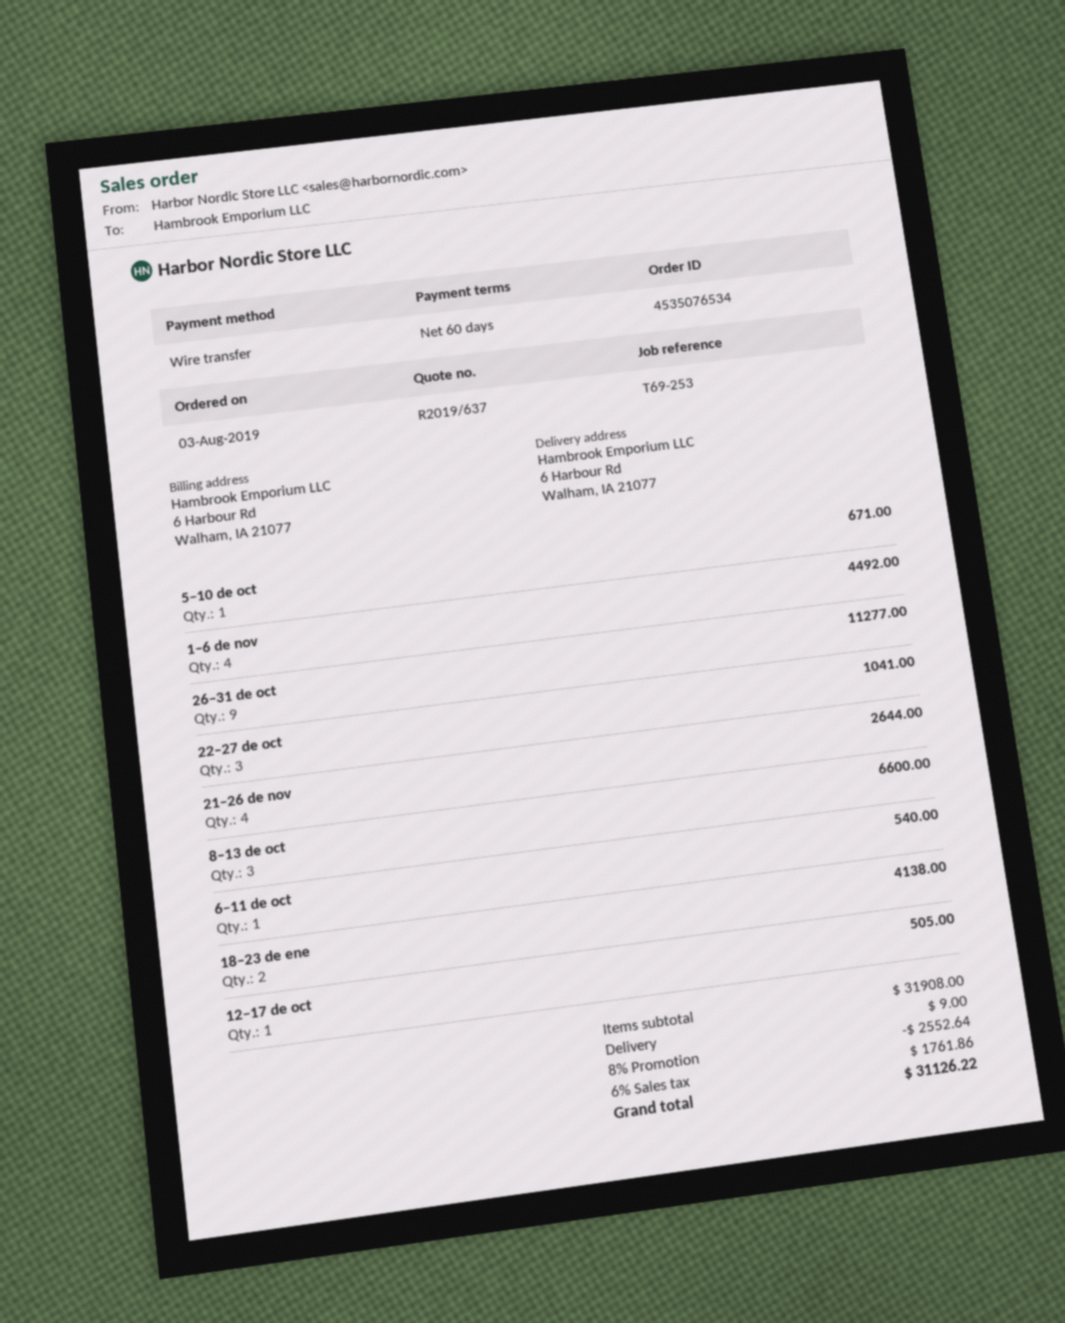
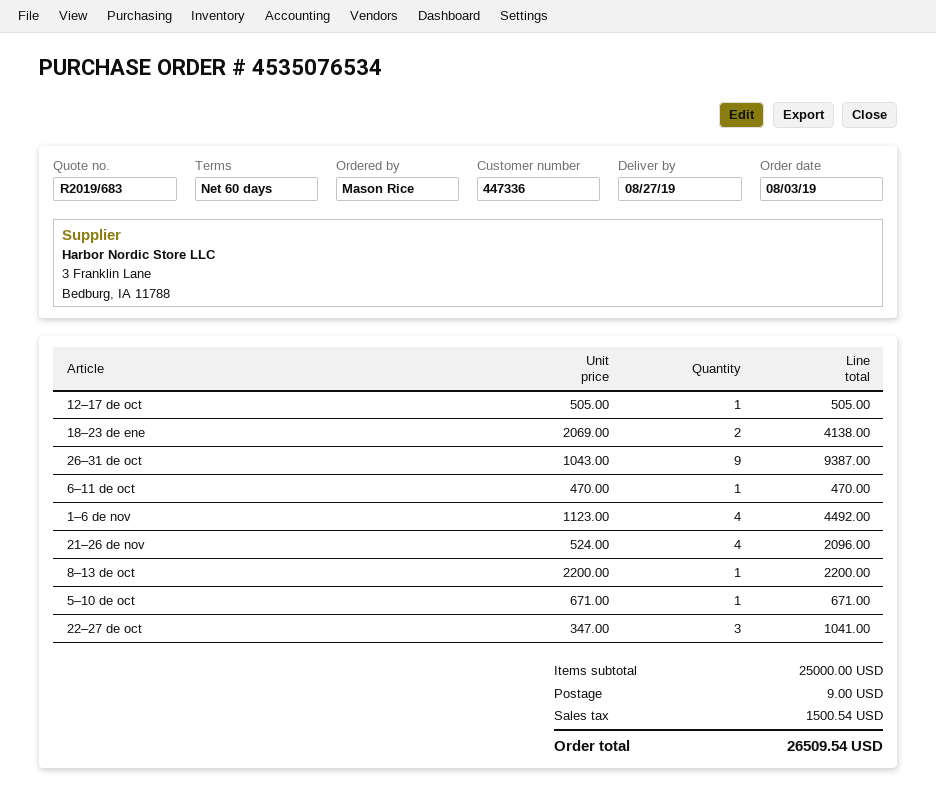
quote number: R2019/637 -> R2019/683
26–31 de oct: 9 for 11277.00 -> 9 for 9387.00
21–26 de nov: 4 for 2644.00 -> 4 for 2096.00
8–13 de oct: 3 for 6600.00 -> 1 for 2200.00
6–11 de oct: 1 for 540.00 -> 1 for 470.00
subtotal: 31908.00 -> 25000.00
discount: 8% = 2552.64 -> none
tax: 1761.86 -> 1500.54
total: 31126.22 -> 26509.54

